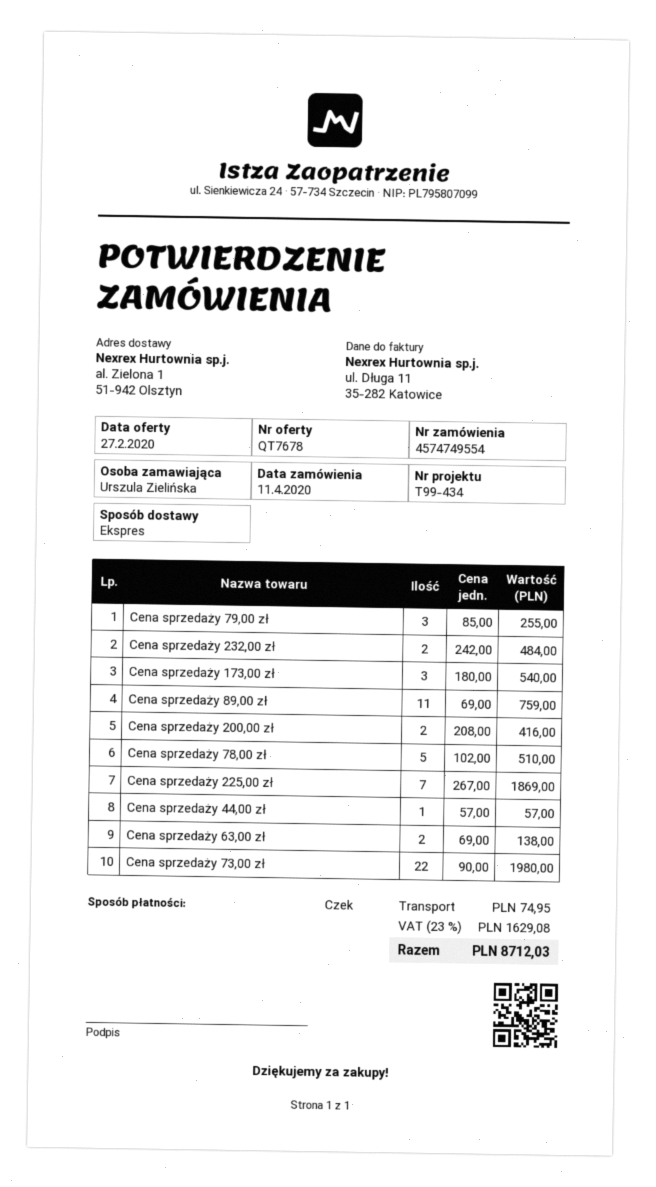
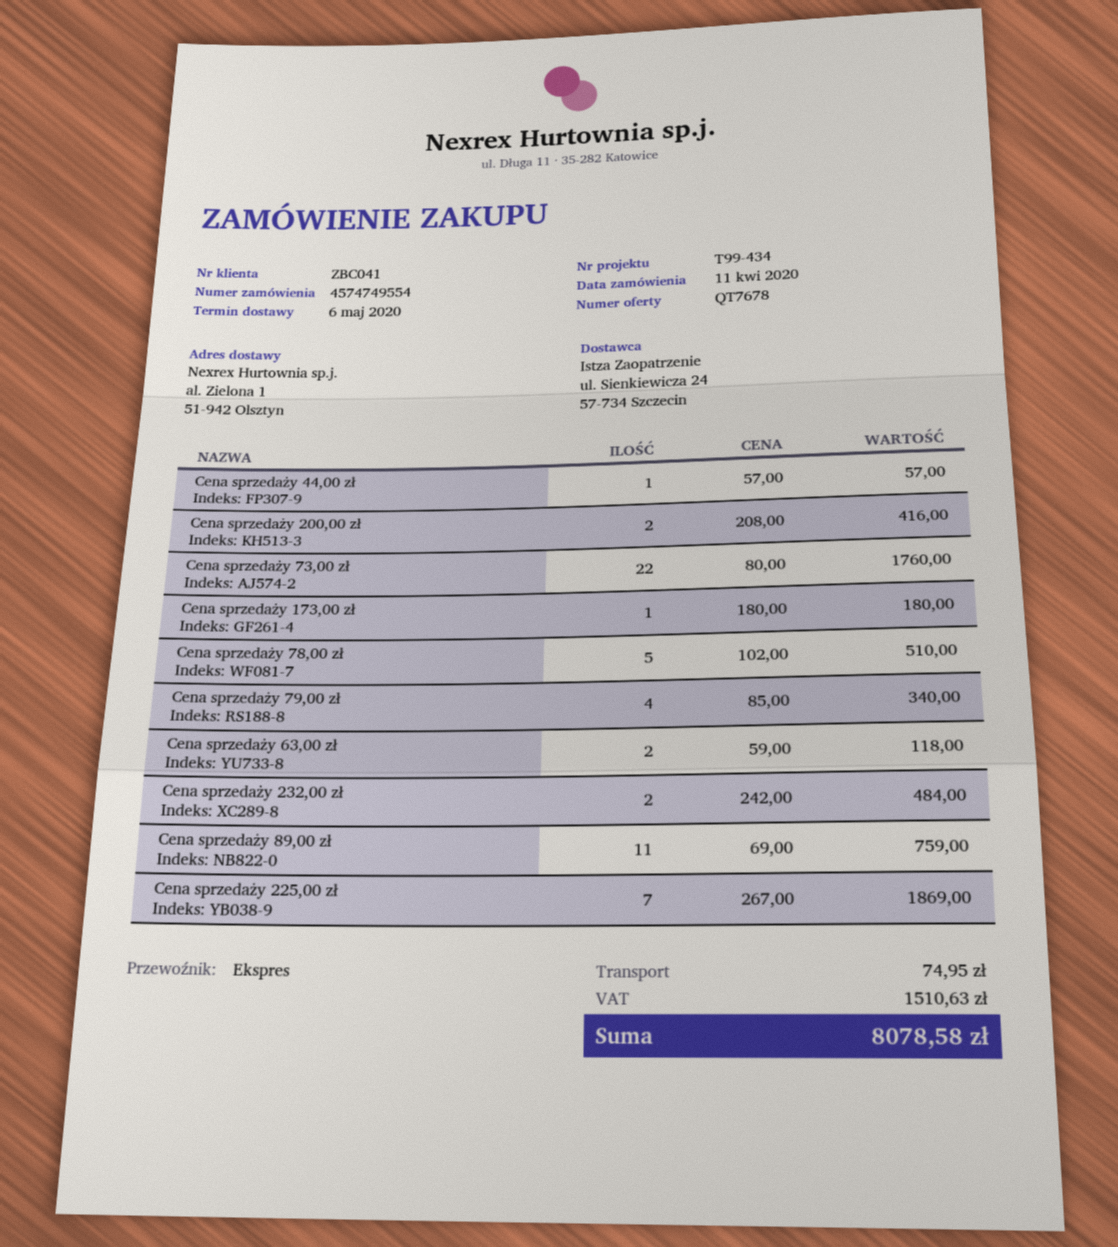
Cena sprzedaży 79,00 zł: 3 x 85.00 = 255.00 -> 4 x 85.00 = 340.00
Cena sprzedaży 173,00 zł: 3 x 180.00 = 540.00 -> 1 x 180.00 = 180.00
Cena sprzedaży 63,00 zł: 2 x 69.00 = 138.00 -> 2 x 59.00 = 118.00
Cena sprzedaży 73,00 zł: 22 x 90.00 = 1980.00 -> 22 x 80.00 = 1760.00
tax: 1629.08 -> 1510.63
total: 8712.03 -> 8078.58

